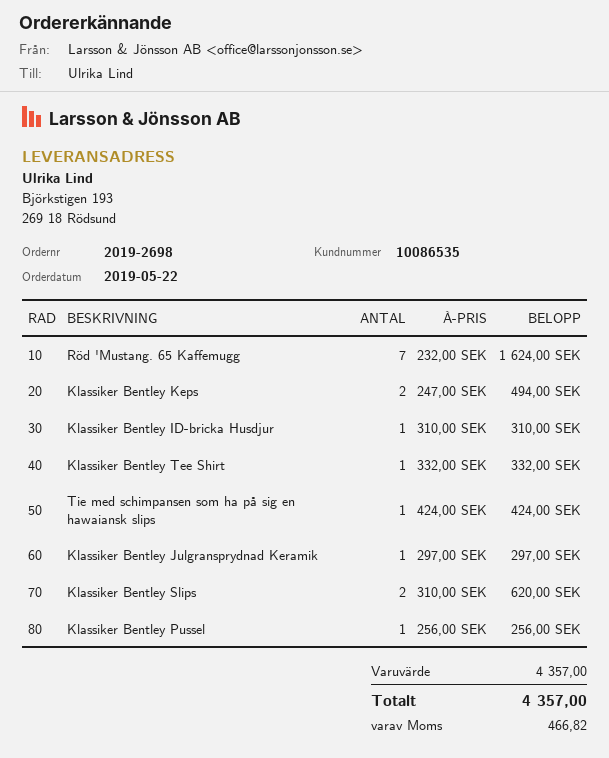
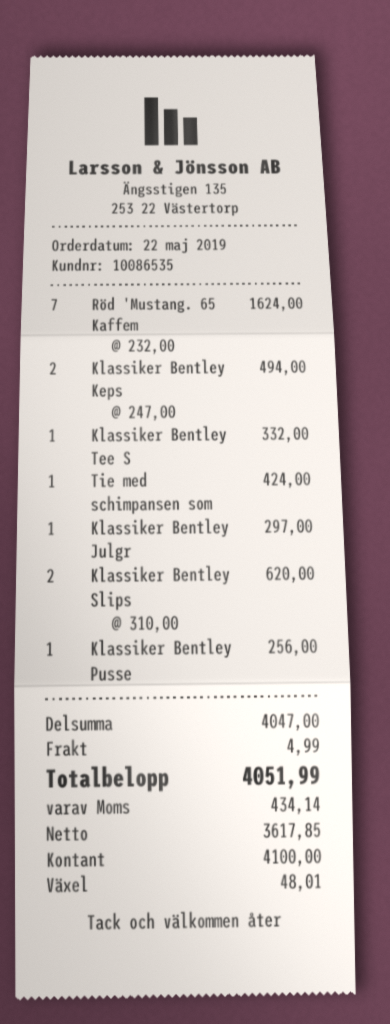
Klassiker Bentley ID-bricka Husdjur: 1 x 310.00 = 310.00 -> none
subtotal: 4357.00 -> 4047.00
shipping: none -> 4.99
tax: 466.82 -> 434.14
total: 4357.00 -> 4051.99

